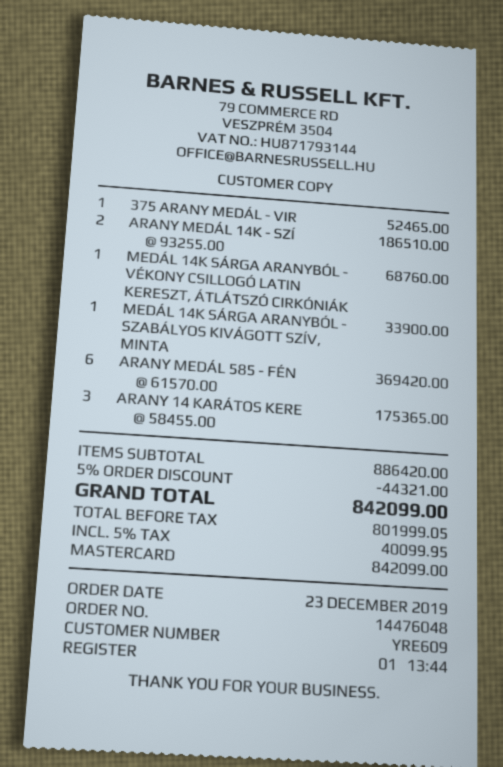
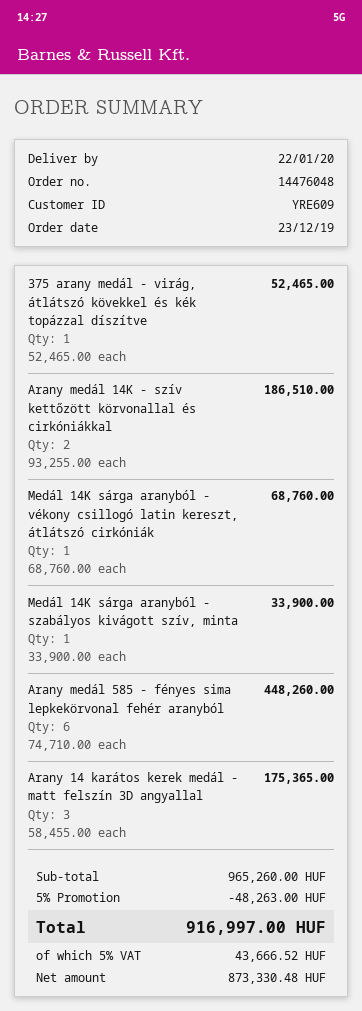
ARANY MEDÁL 585 - FÉN: 6 x 61570.00 = 369420.00 -> 6 x 74710.00 = 448260.00
subtotal: 886420.00 -> 965260.00
discount: 5% = 44321.00 -> 5% = 48263.00
net: 801999.05 -> 873330.48
tax: 5% = 40099.95 -> 5% = 43666.52
total: 842099.00 -> 916997.00

